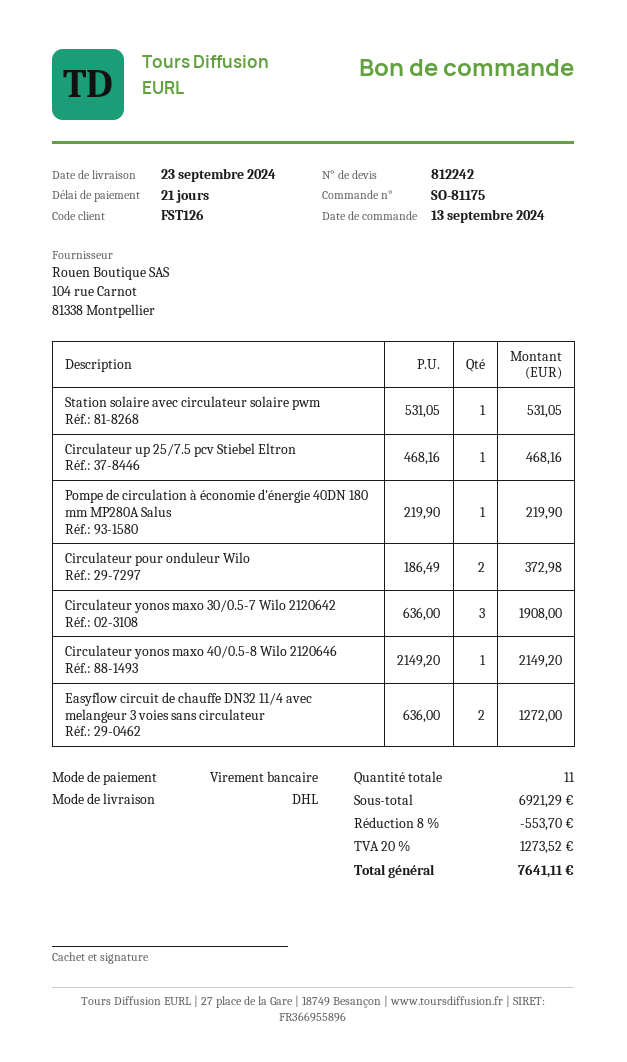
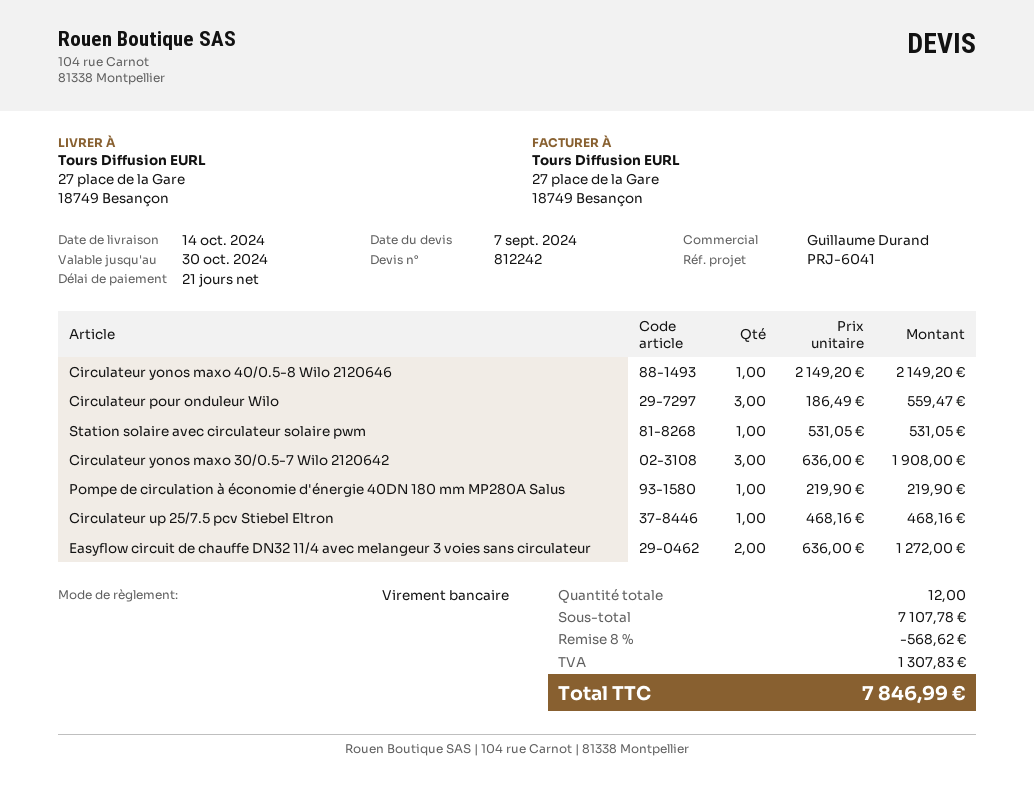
delivery date: 2024-09-23 -> 2024-10-14
Circulateur pour onduleur Wilo: 2 x 186.49 = 372.98 -> 3 x 186.49 = 559.47
total quantity: 11 -> 12
subtotal: 6921.29 -> 7107.78
discount: 8% = 553.70 -> 8% = 568.62
tax: 1273.52 -> 1307.83
total: 7641.11 -> 7846.99

